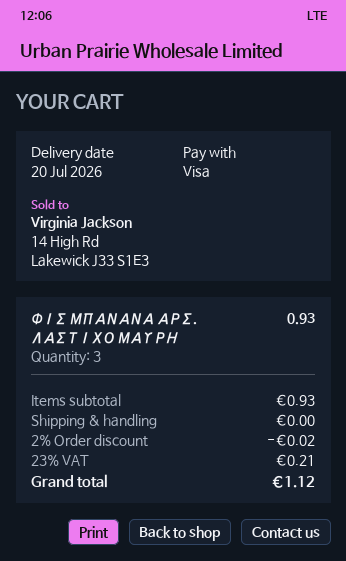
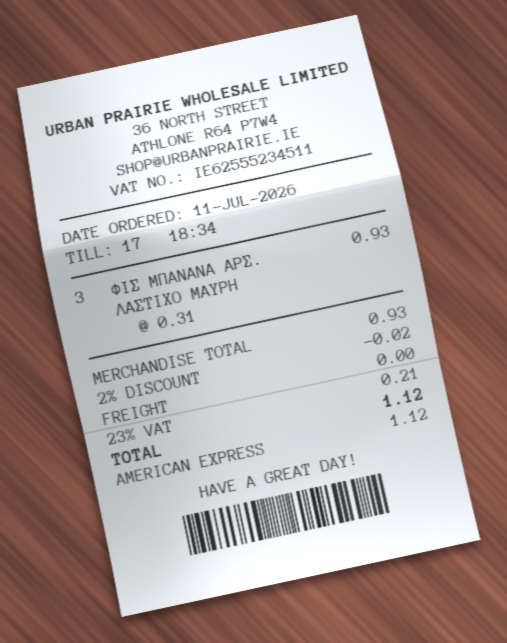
payment method: Visa -> American Express

